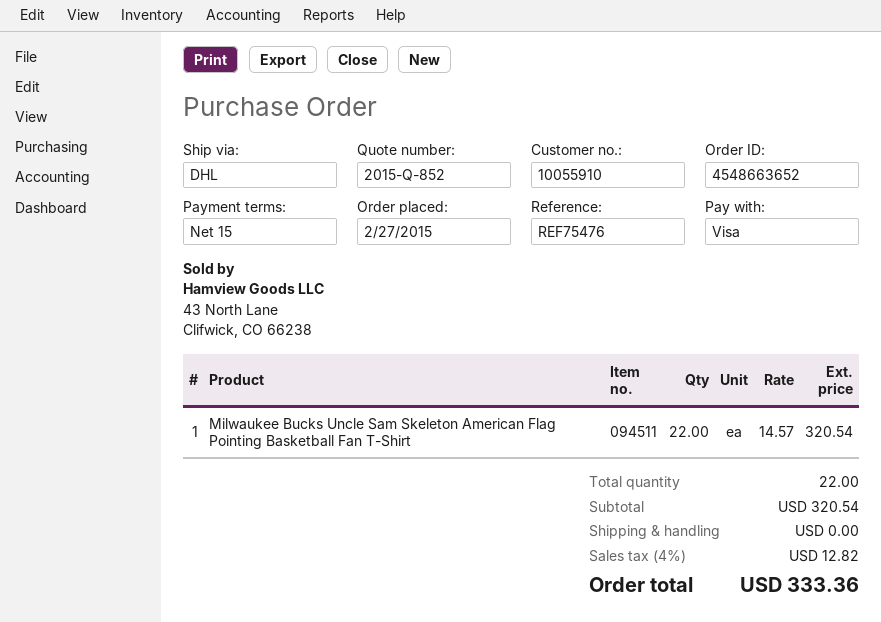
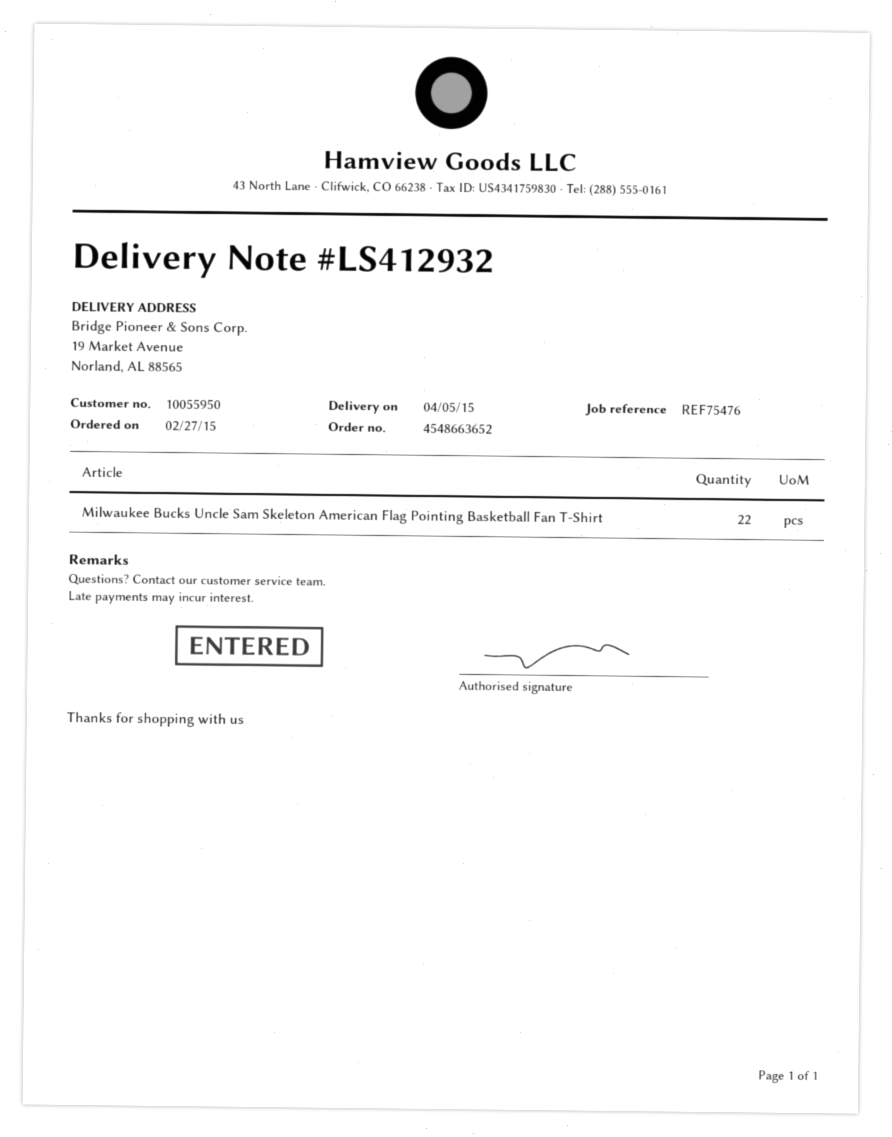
customer number: 10055910 -> 10055950

